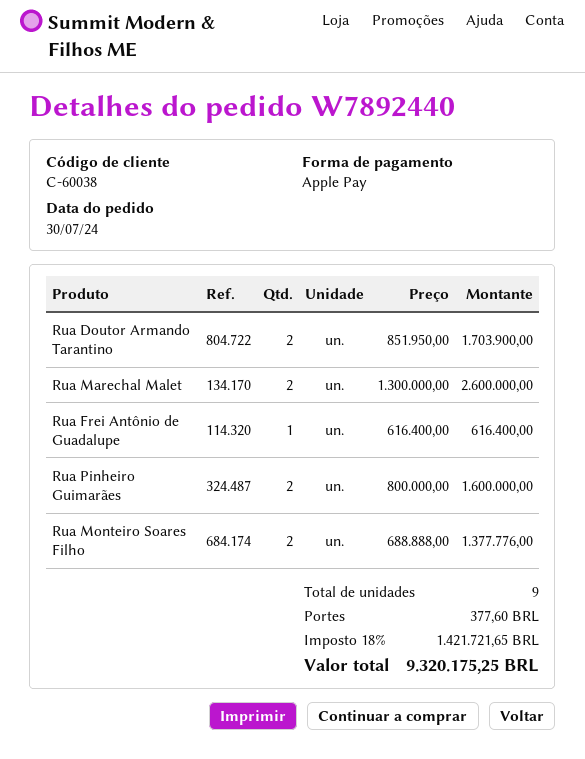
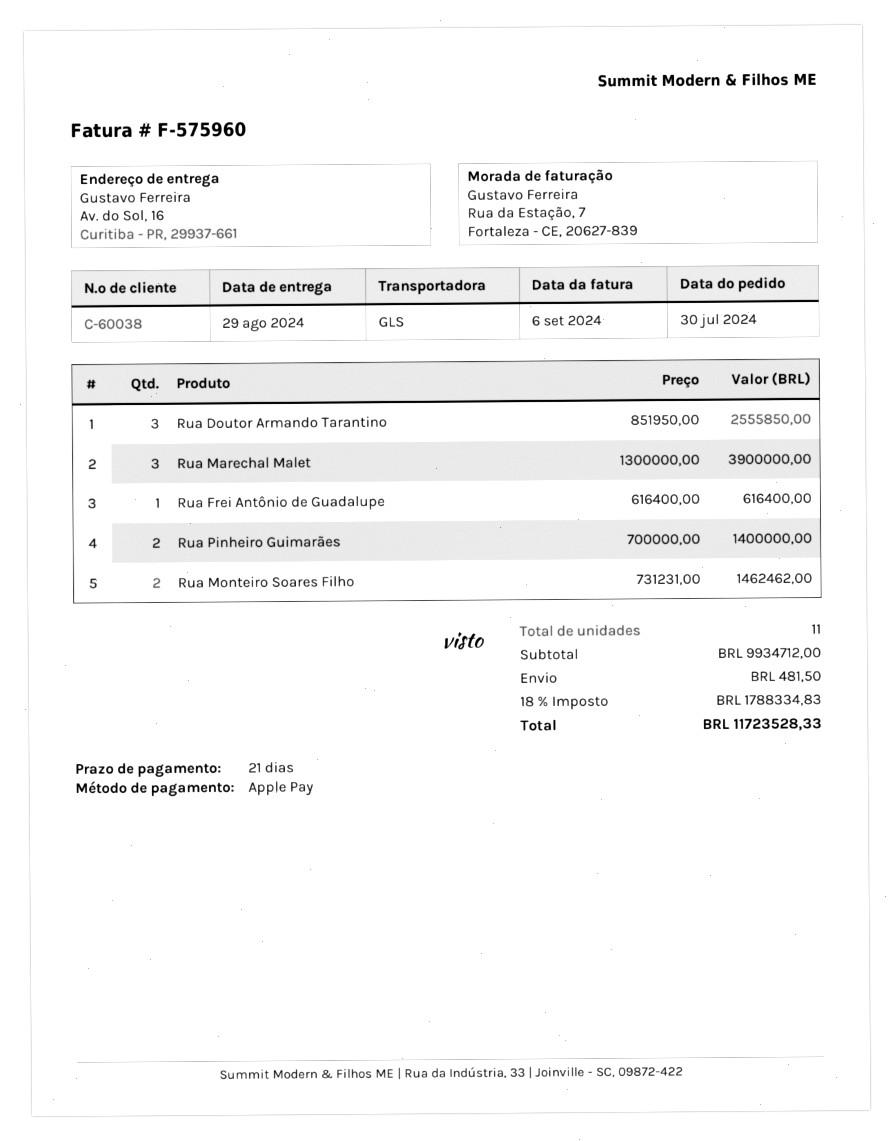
Rua Doutor Armando Tarantino: 2 x 851950.00 = 1703900.00 -> 3 x 851950.00 = 2555850.00
Rua Marechal Malet: 2 x 1300000.00 = 2600000.00 -> 3 x 1300000.00 = 3900000.00
Rua Pinheiro Guimarães: 2 x 800000.00 = 1600000.00 -> 2 x 700000.00 = 1400000.00
Rua Monteiro Soares Filho: 2 x 688888.00 = 1377776.00 -> 2 x 731231.00 = 1462462.00
total quantity: 9 -> 11
shipping: 377.60 -> 481.50
tax: 18% = 1421721.65 -> 18% = 1788334.83
total: 9320175.25 -> 11723528.33

